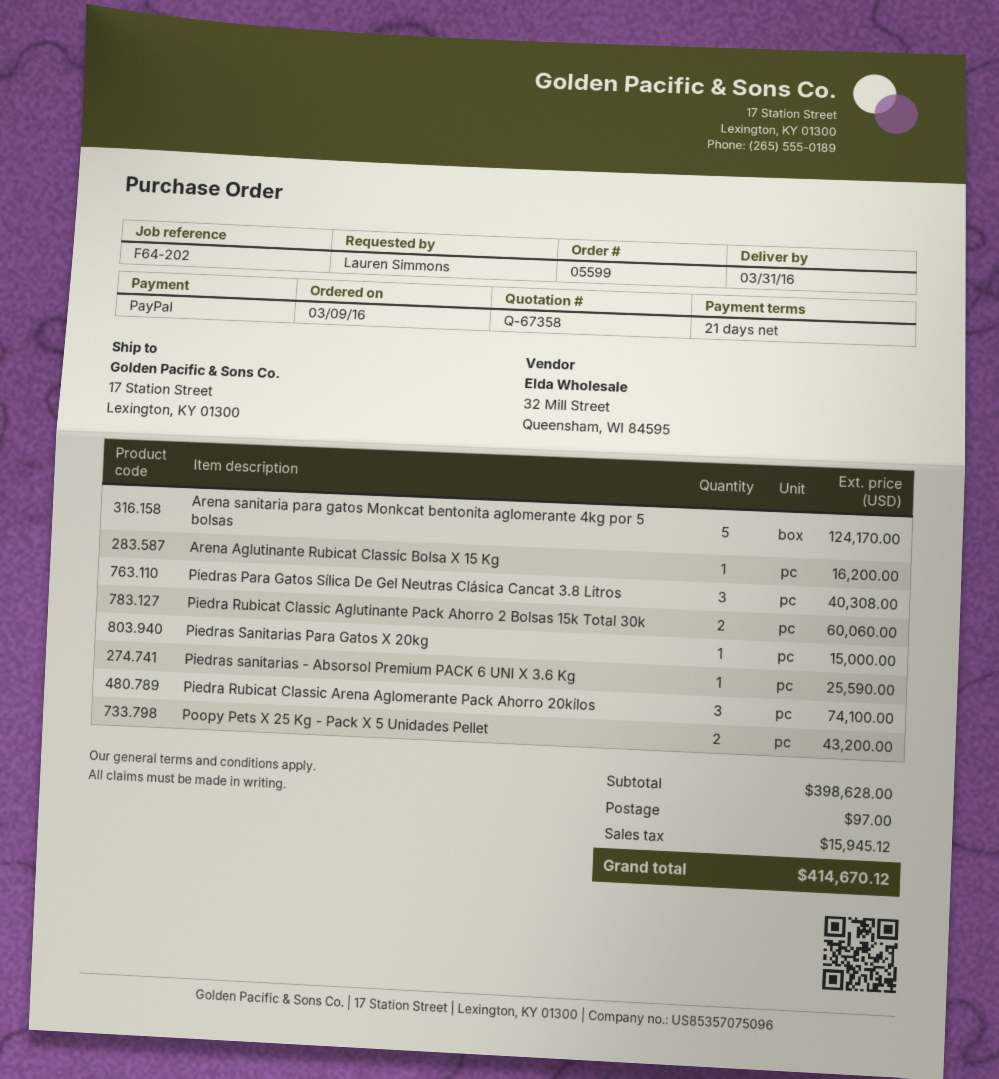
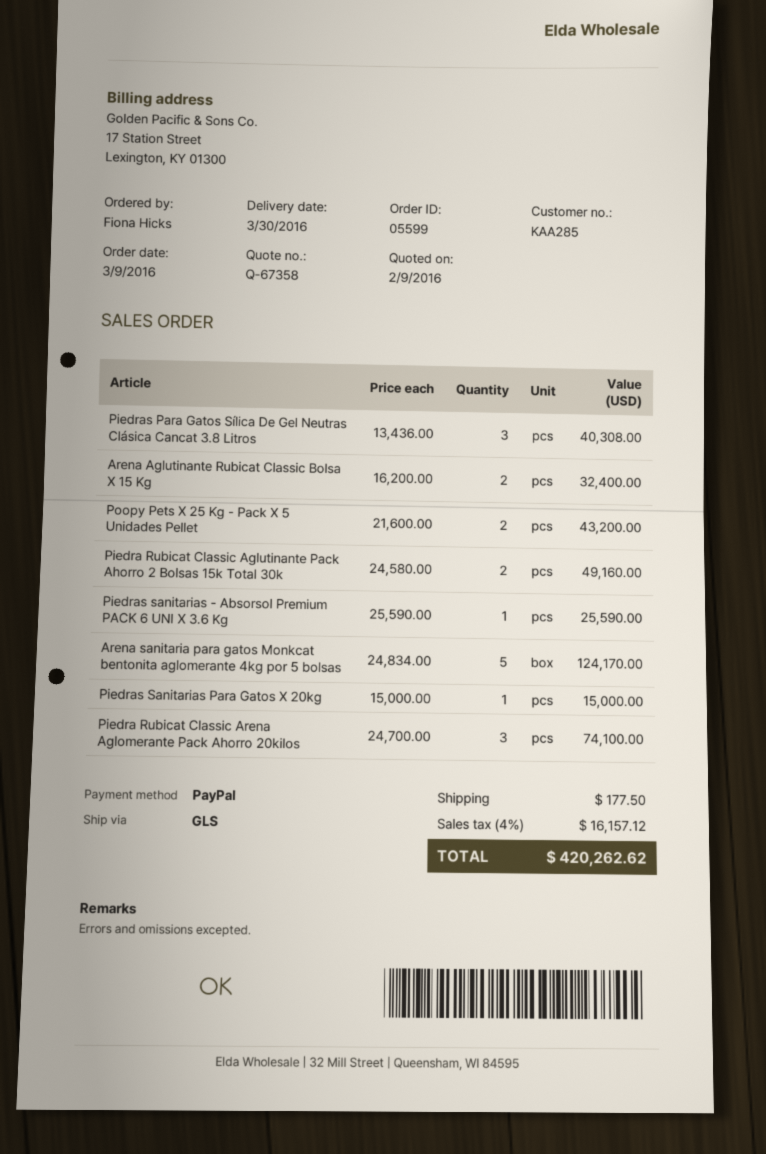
delivery date: 2016-03-31 -> 2016-03-30
ordered by: Lauren Simmons -> Fiona Hicks
Arena Aglutinante Rubicat Classic Bolsa X 15 Kg: 1 for 16200.00 -> 2 for 32400.00
Piedra Rubicat Classic Aglutinante Pack Ahorro 2 Bolsas 15k Total 30k: 2 for 60060.00 -> 2 for 49160.00
shipping: 97.00 -> 177.50
tax: 15945.12 -> 16157.12
total: 414670.12 -> 420262.62

